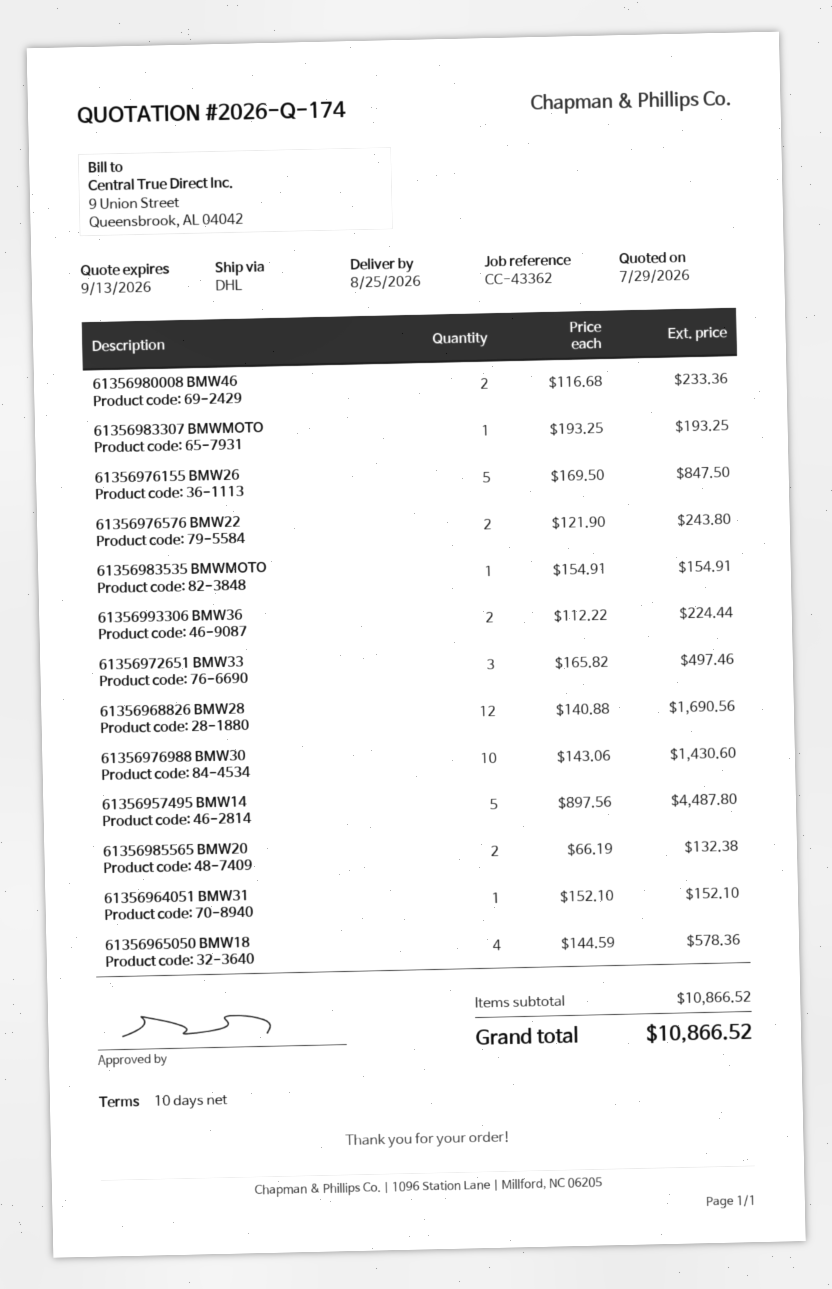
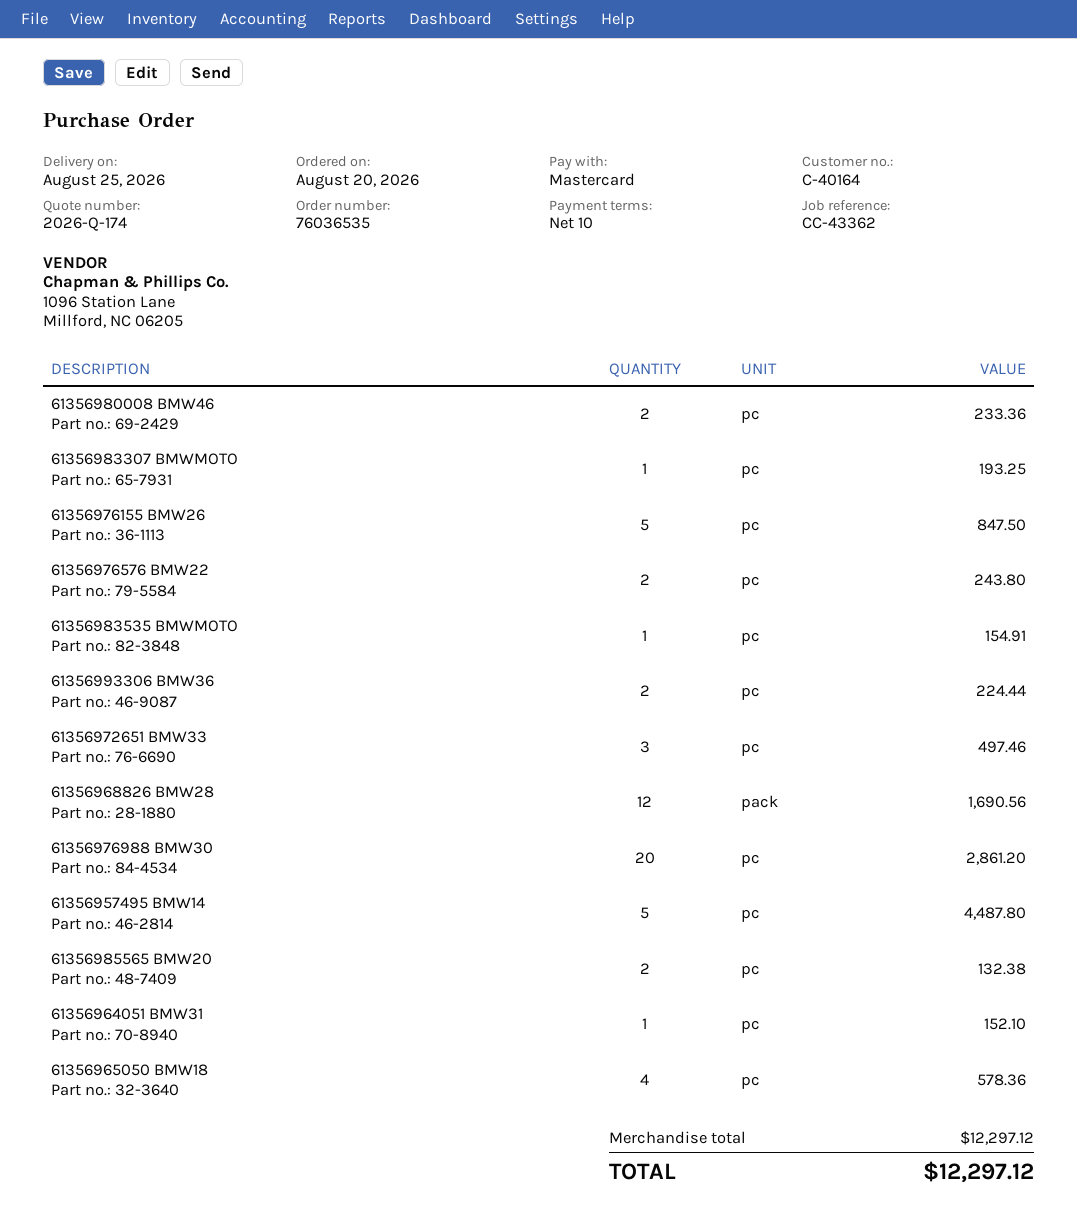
61356976988 BMW30: 10 for 1430.60 -> 20 for 2861.20
subtotal: 10866.52 -> 12297.12
total: 10866.52 -> 12297.12

